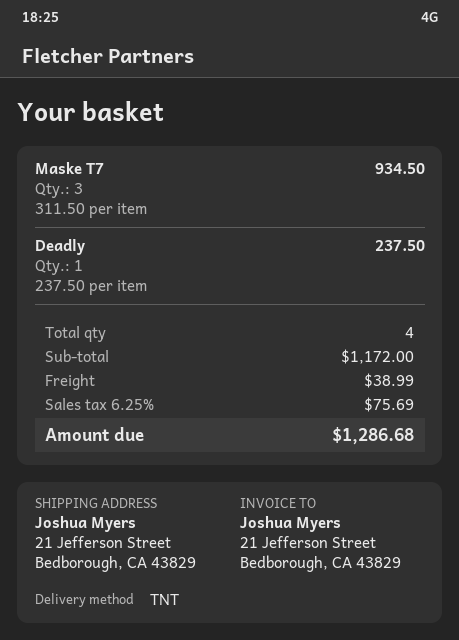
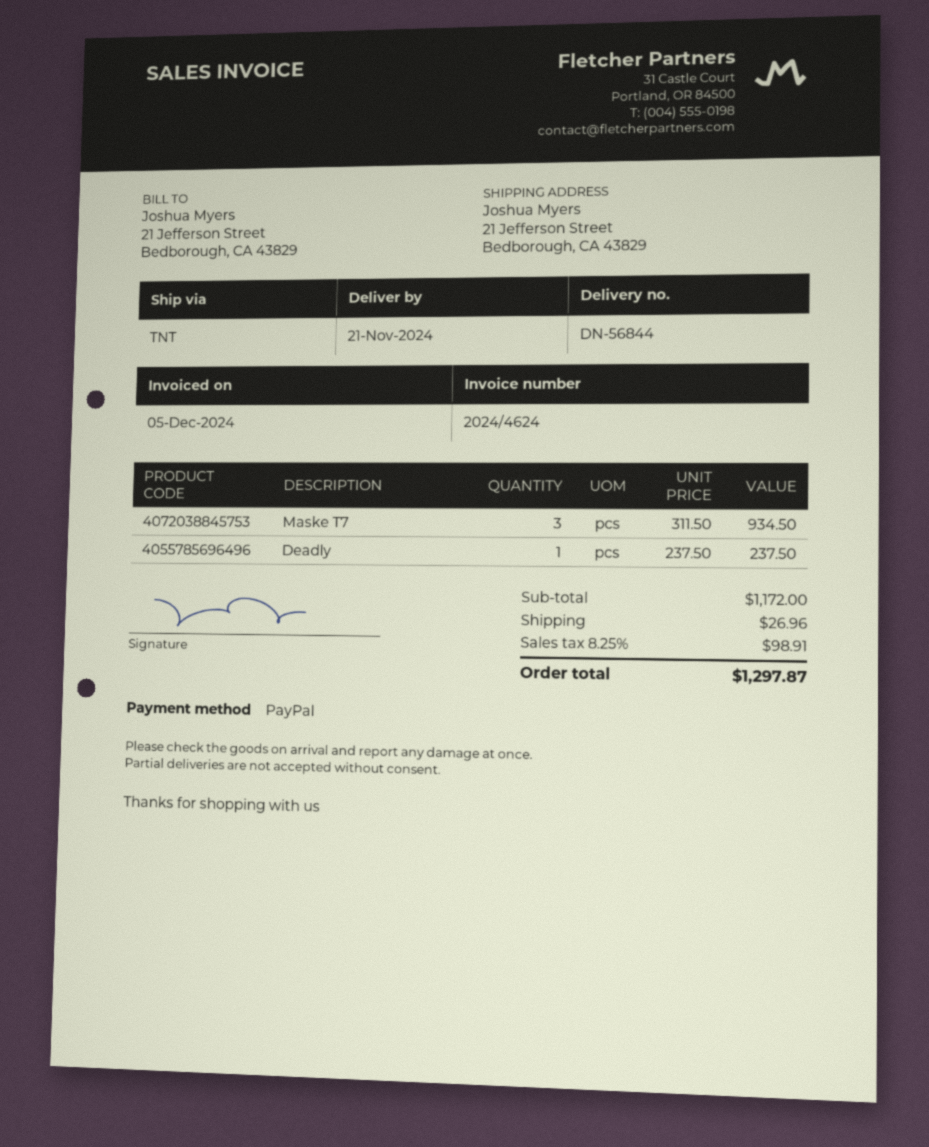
shipping: 38.99 -> 26.96
tax: 6.25% = 75.69 -> 8.25% = 98.91
total: 1286.68 -> 1297.87

